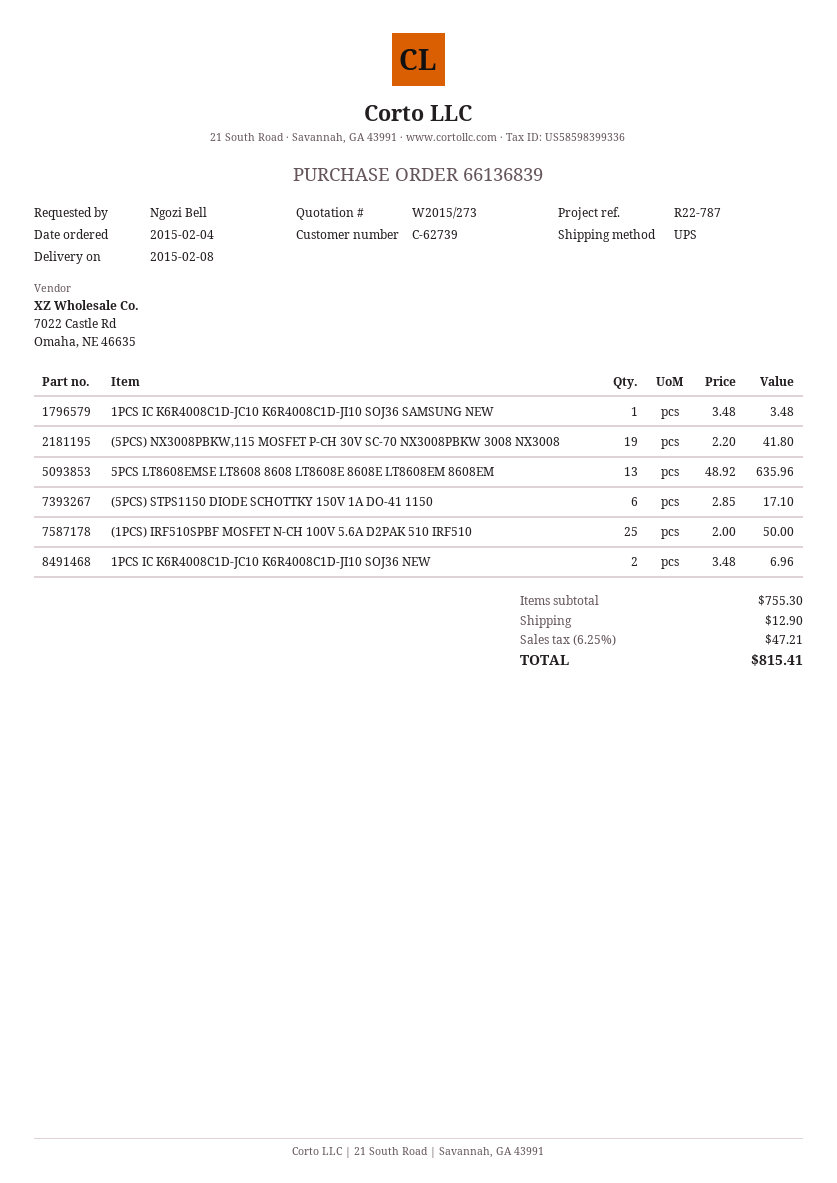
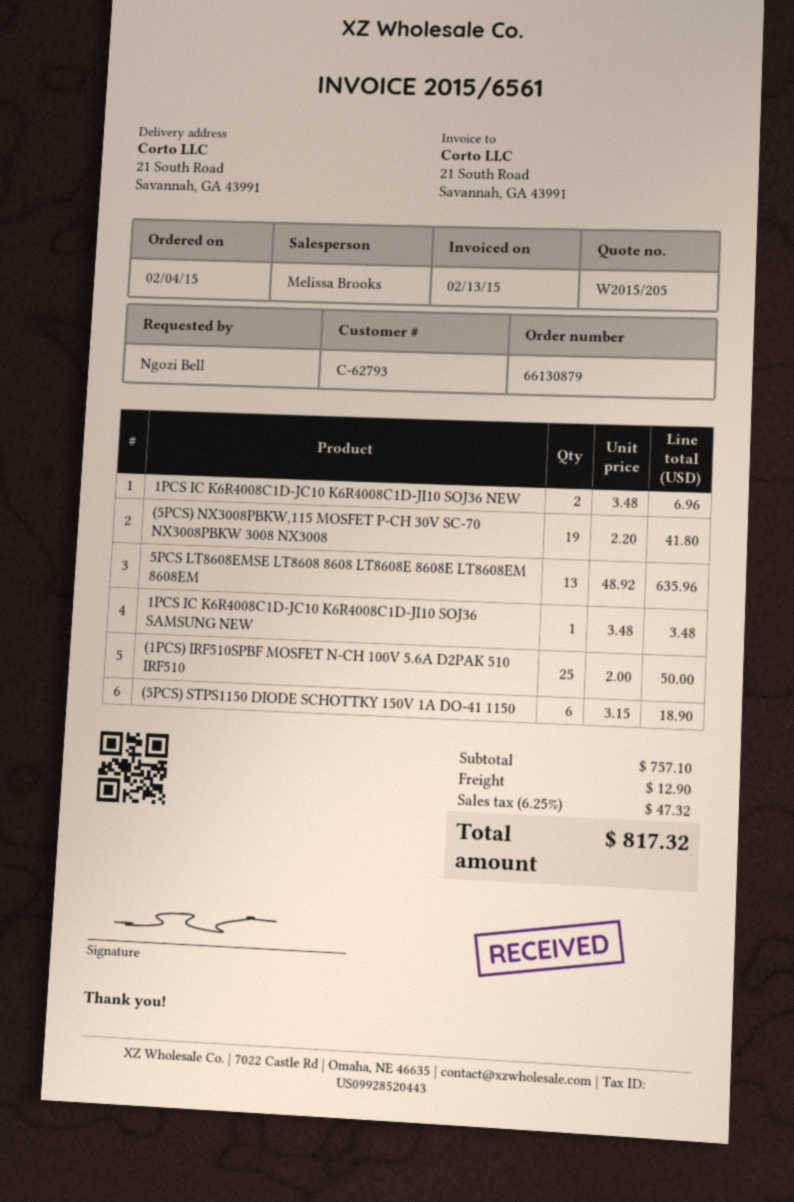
quote number: W2015/273 -> W2015/205
order number: 66136839 -> 66130879
customer number: C-62739 -> C-62793
(5PCS) STPS1150 DIODE SCHOTTKY 150V 1A DO-41 1150: 6 x 2.85 = 17.10 -> 6 x 3.15 = 18.90
subtotal: 755.30 -> 757.10
tax: 6.25% = 47.21 -> 6.25% = 47.32
total: 815.41 -> 817.32

